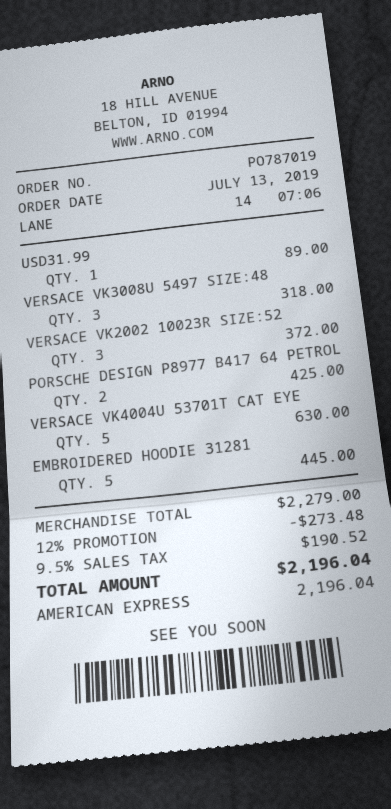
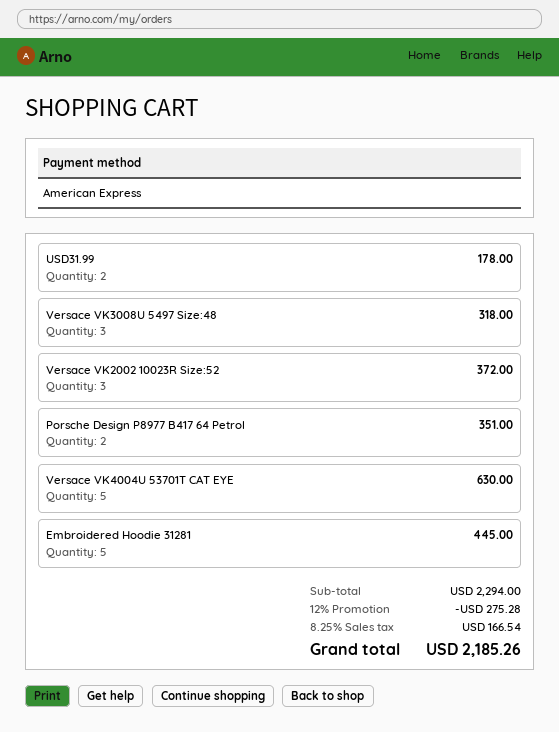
USD31.99: 1 for 89.00 -> 2 for 178.00
PORSCHE DESIGN P8977 B417 64 PETROL: 2 for 425.00 -> 2 for 351.00
subtotal: 2279.00 -> 2294.00
discount: 12% = 273.48 -> 12% = 275.28
tax: 9.5% = 190.52 -> 8.25% = 166.54
total: 2196.04 -> 2185.26

